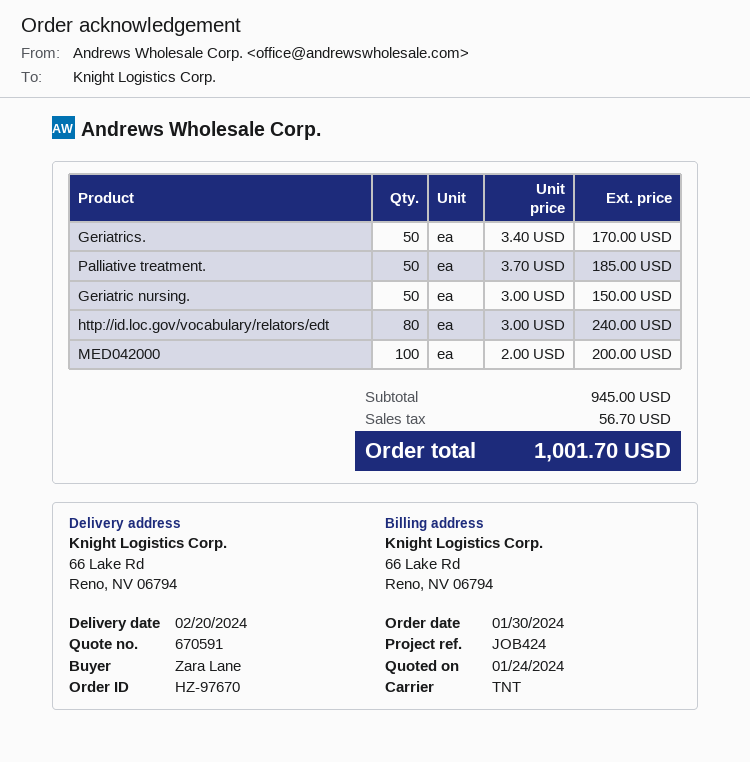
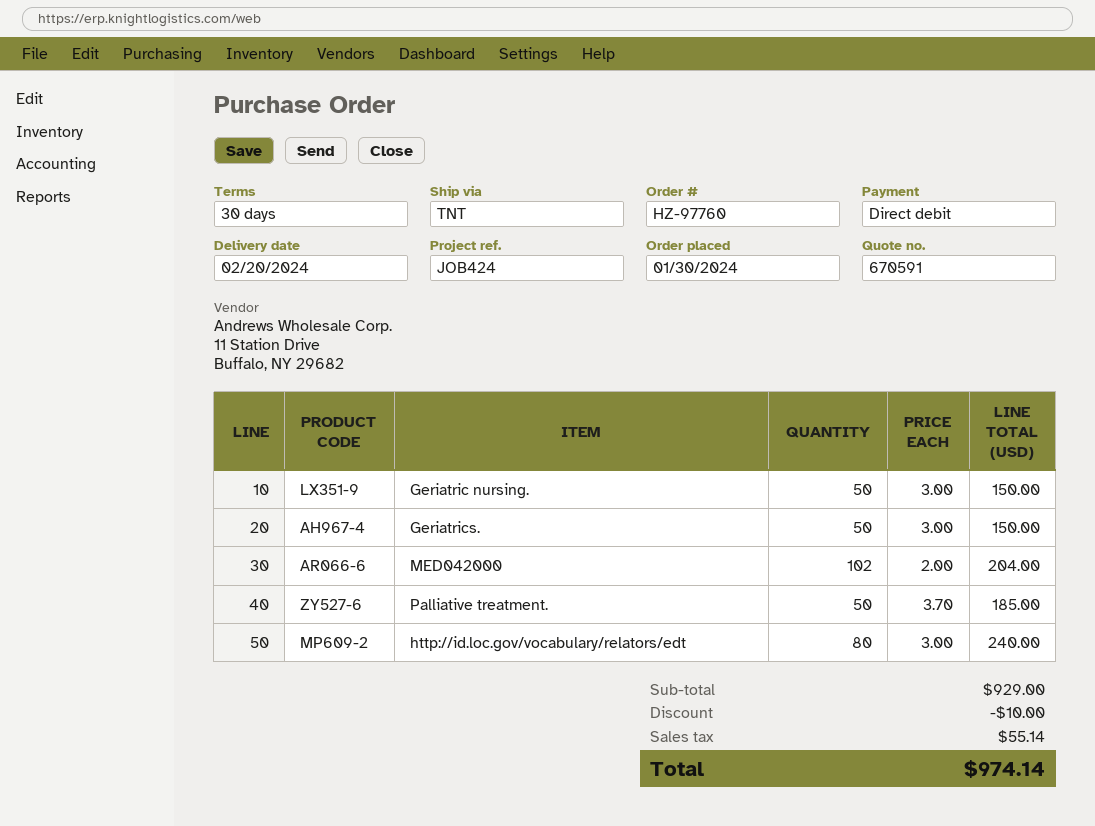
order number: HZ-97670 -> HZ-97760
Geriatrics.: 50 x 3.40 = 170.00 -> 50 x 3.00 = 150.00
MED042000: 100 x 2.00 = 200.00 -> 102 x 2.00 = 204.00
subtotal: 945.00 -> 929.00
discount: none -> 10.00
tax: 56.70 -> 55.14
total: 1001.70 -> 974.14

